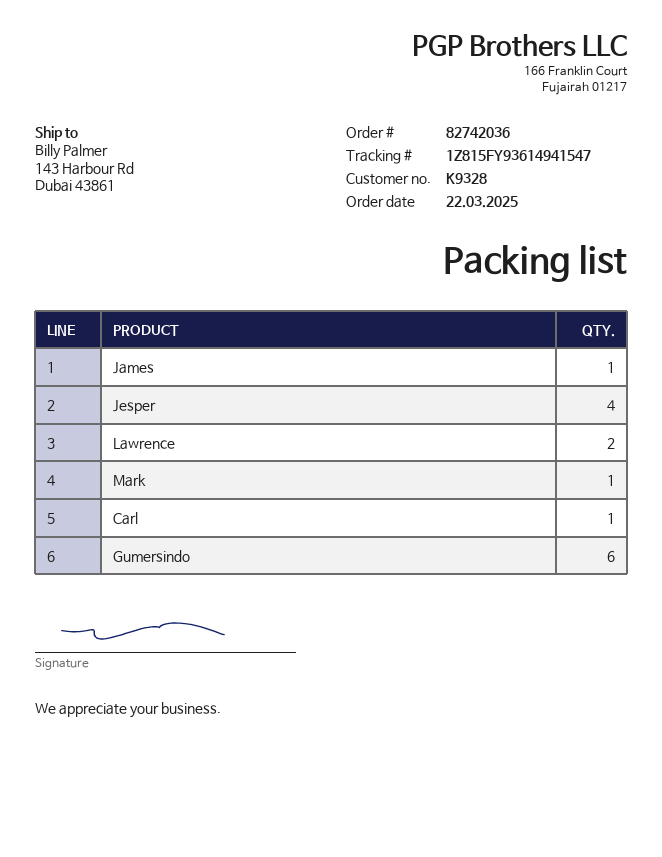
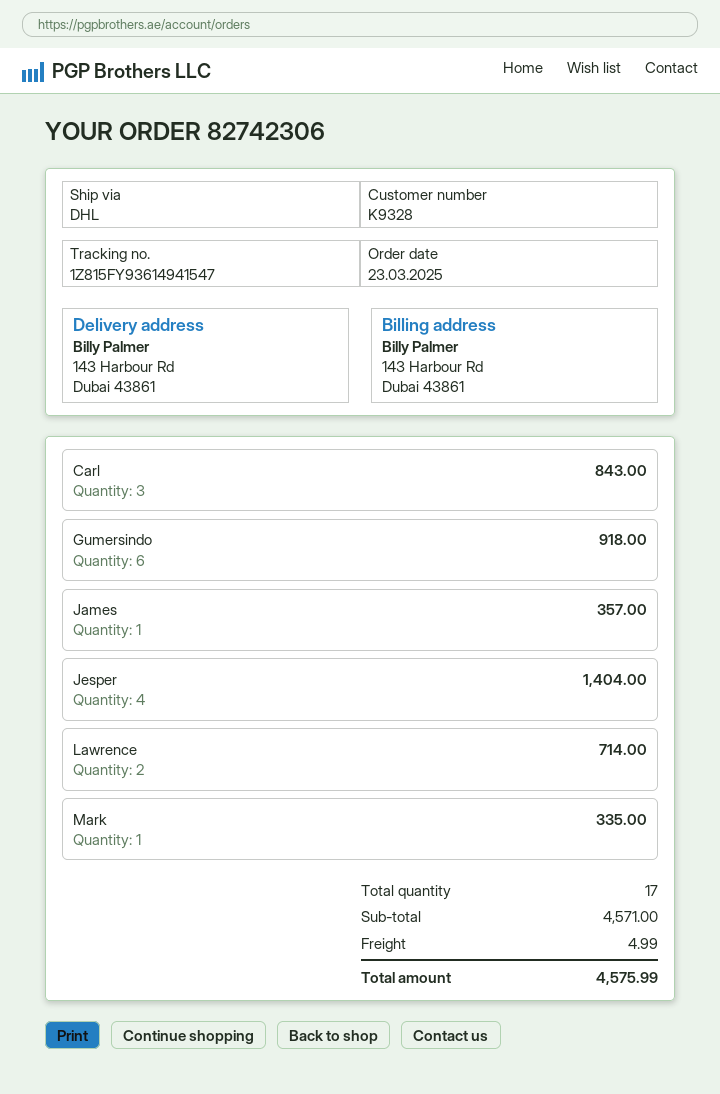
order number: 82742036 -> 82742306
order date: 2025-03-22 -> 2025-03-23
Carl: 1 -> 3

